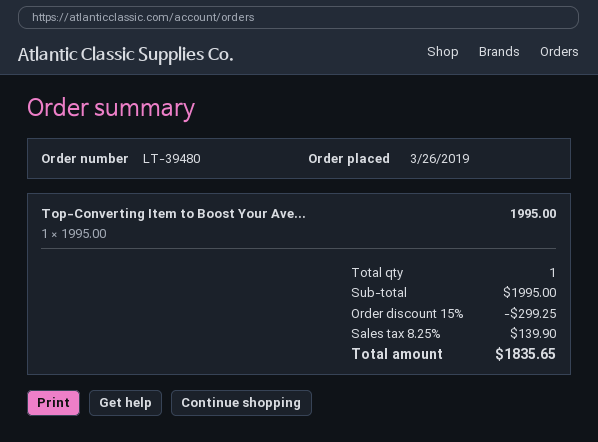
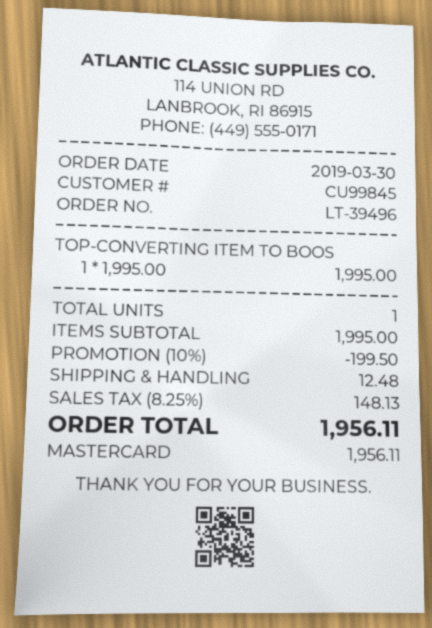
order number: LT-39480 -> LT-39496
order date: 2019-03-26 -> 2019-03-30
discount: 15% = 299.25 -> 10% = 199.50
shipping: none -> 12.48
tax: 8.25% = 139.90 -> 8.25% = 148.13
total: 1835.65 -> 1956.11

